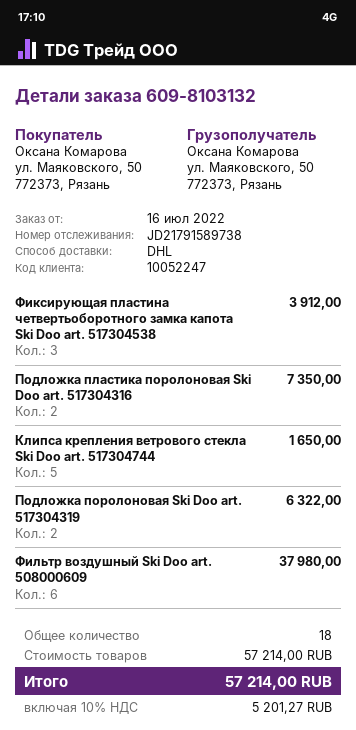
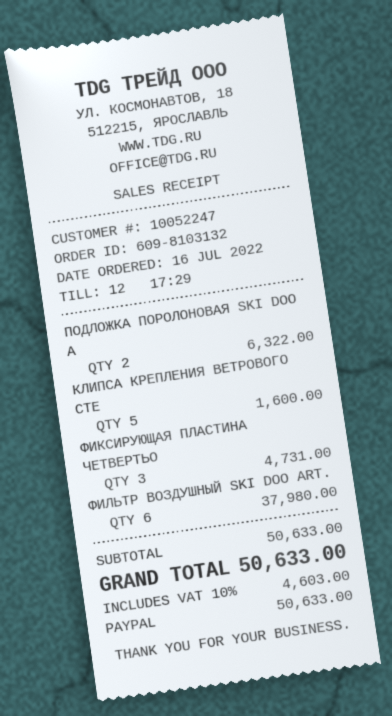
Фиксирующая пластина четвертьоборотного замка капота Ski Doo art. 517304538: 3 for 3912.00 -> 3 for 4731.00
Подложка пластика поролоновая Ski Doo art. 517304316: 2 for 7350.00 -> none
Клипса крепления ветрового стекла Ski Doo art. 517304744: 5 for 1650.00 -> 5 for 1600.00
subtotal: 57214.00 -> 50633.00
tax: 10% = 5201.27 -> 10% = 4603.00
total: 57214.00 -> 50633.00

